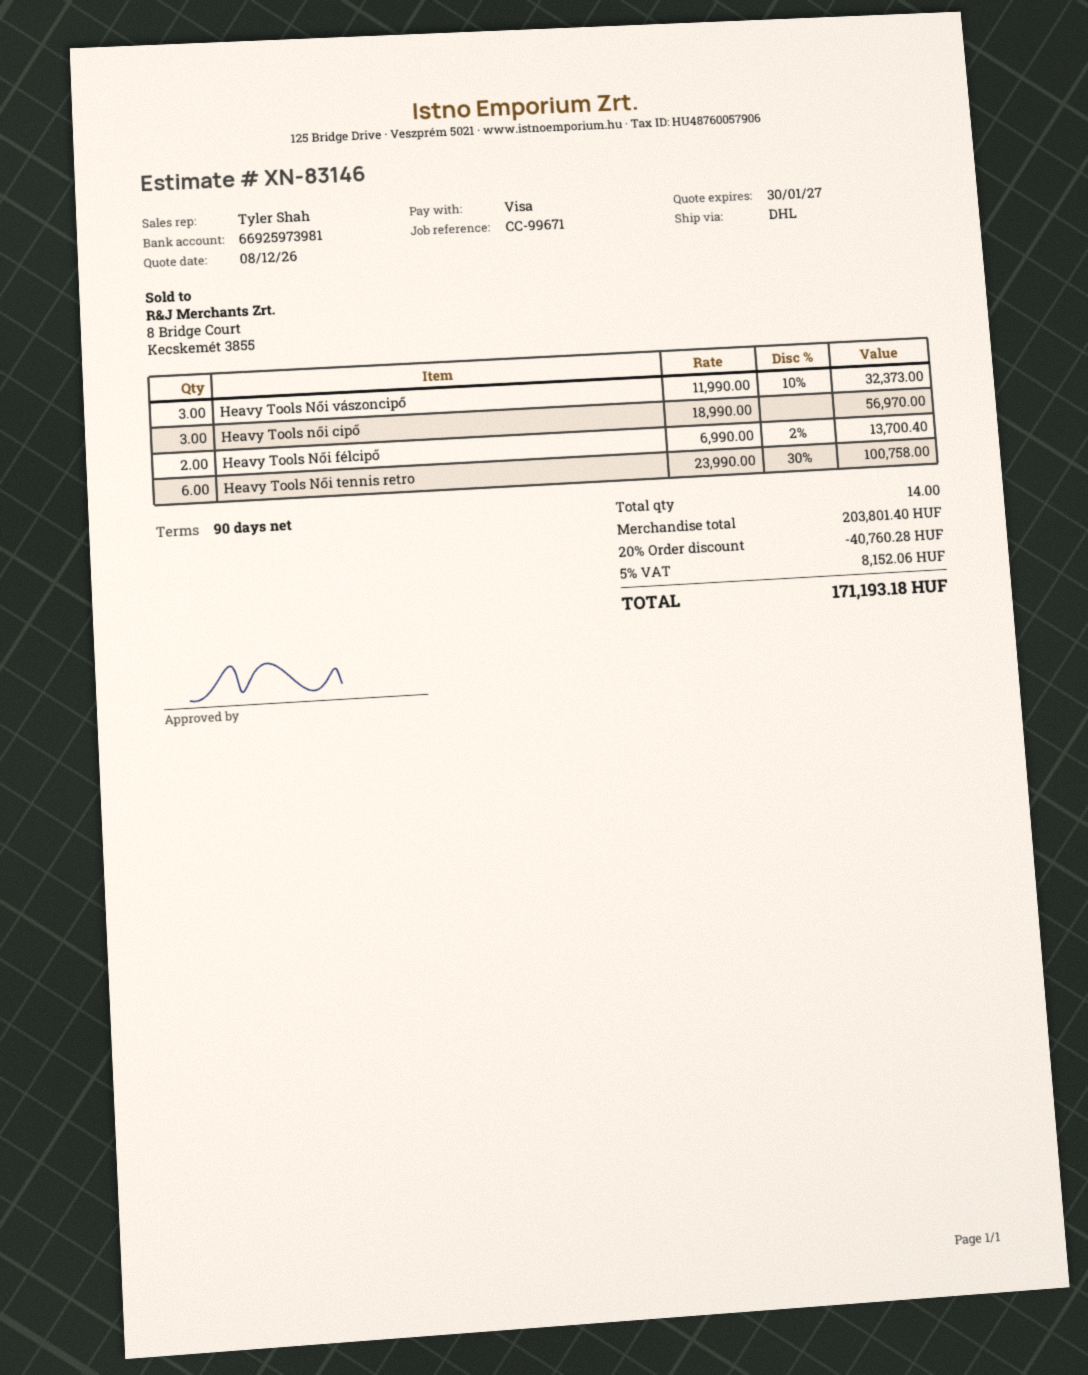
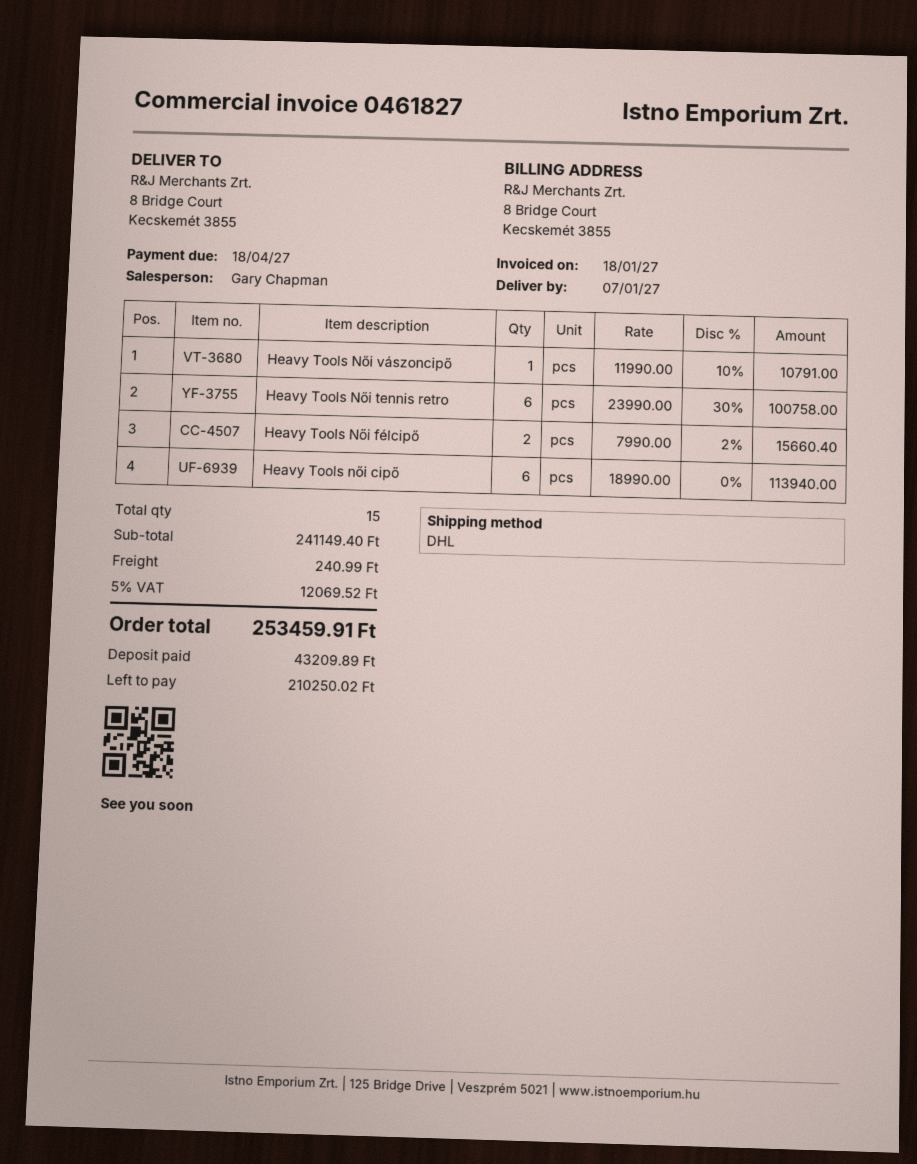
sales rep: Tyler Shah -> Gary Chapman
Heavy Tools Női vászoncipő: 3 x 11990.00 - 10% = 32373.00 -> 1 x 11990.00 - 10% = 10791.00
Heavy Tools női cipő: 3 x 18990.00 = 56970.00 -> 6 x 18990.00 = 113940.00
Heavy Tools Női félcipő: 2 x 6990.00 - 2% = 13700.40 -> 2 x 7990.00 - 2% = 15660.40
total quantity: 14 -> 15
subtotal: 203801.40 -> 241149.40
discount: 20% = 40760.28 -> none
shipping: none -> 240.99
tax: 5% = 8152.06 -> 5% = 12069.52
total: 171193.18 -> 253459.91

